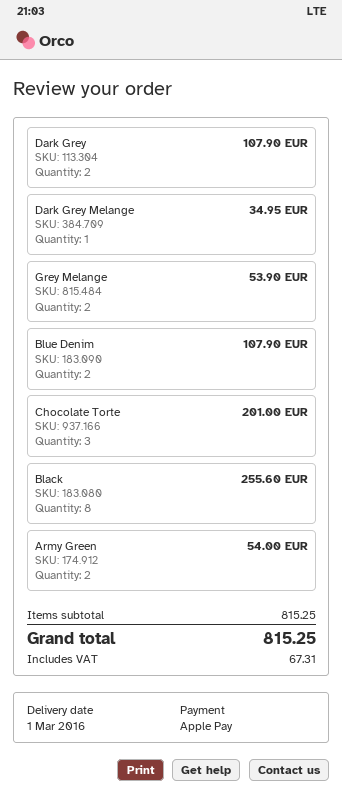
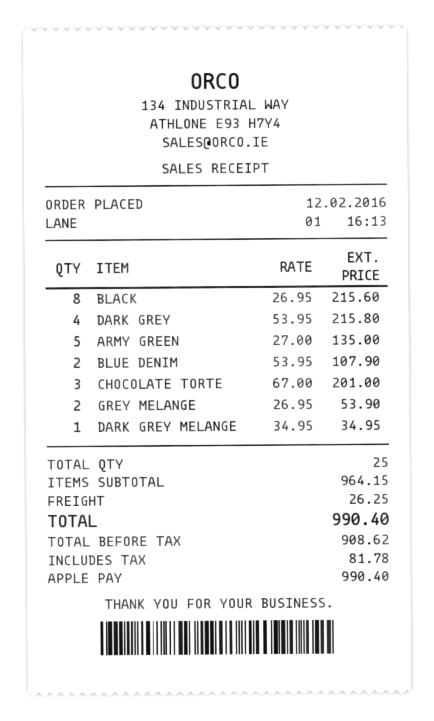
Dark Grey: 2 for 107.90 -> 4 for 215.80
Black: 8 for 255.60 -> 8 for 215.60
Army Green: 2 for 54.00 -> 5 for 135.00
subtotal: 815.25 -> 964.15
shipping: none -> 26.25
tax: 67.31 -> 81.78
total: 815.25 -> 990.40

